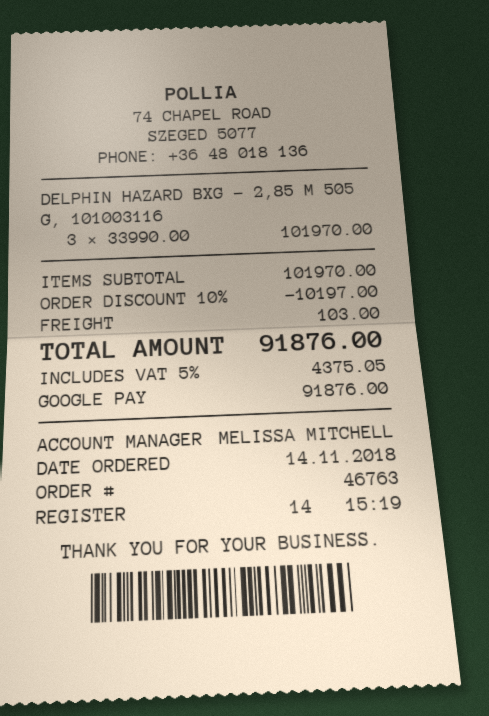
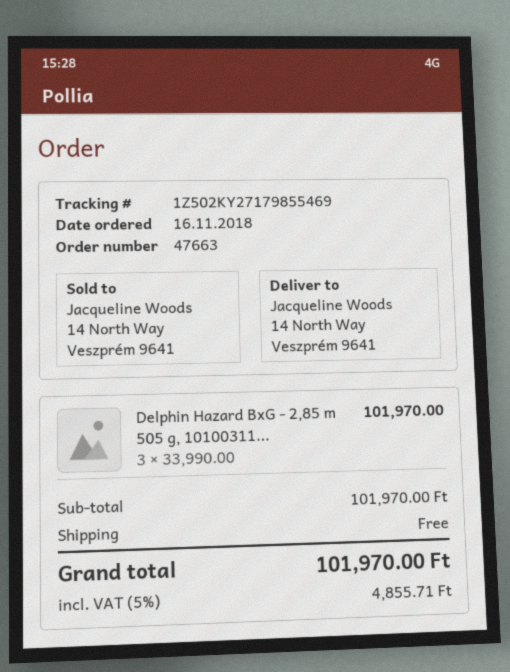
order number: 46763 -> 47663
order date: 2018-11-14 -> 2018-11-16
discount: 10% = 10197.00 -> none
shipping: 103.00 -> 0.00
tax: 5% = 4375.05 -> 5% = 4855.71
total: 91876.00 -> 101970.00

